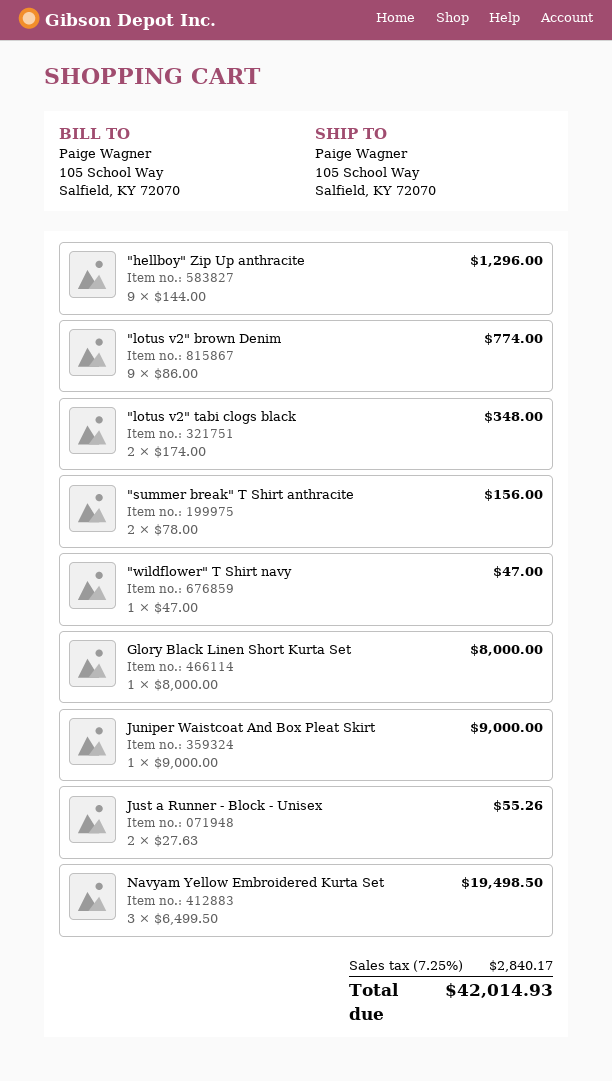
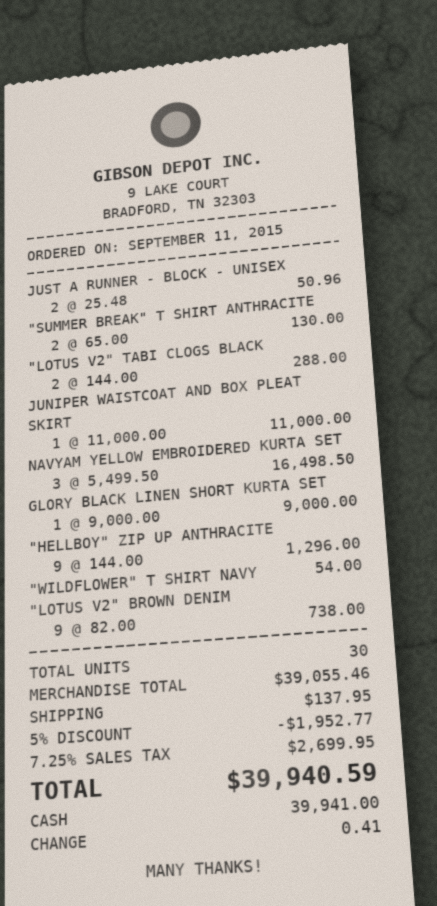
"lotus v2" brown Denim: 9 x 86.00 = 774.00 -> 9 x 82.00 = 738.00
"lotus v2" tabi clogs black: 2 x 174.00 = 348.00 -> 2 x 144.00 = 288.00
"summer break" T Shirt anthracite: 2 x 78.00 = 156.00 -> 2 x 65.00 = 130.00
"wildflower" T Shirt navy: 1 x 47.00 = 47.00 -> 1 x 54.00 = 54.00
Glory Black Linen Short Kurta Set: 1 x 8000.00 = 8000.00 -> 1 x 9000.00 = 9000.00
Juniper Waistcoat And Box Pleat Skirt: 1 x 9000.00 = 9000.00 -> 1 x 11000.00 = 11000.00
Just a Runner - Block - Unisex: 2 x 27.63 = 55.26 -> 2 x 25.48 = 50.96
Navyam Yellow Embroidered Kurta Set: 3 x 6499.50 = 19498.50 -> 3 x 5499.50 = 16498.50
discount: none -> 5% = 1952.77
shipping: none -> 137.95
tax: 7.25% = 2840.17 -> 7.25% = 2699.95
total: 42014.93 -> 39940.59

